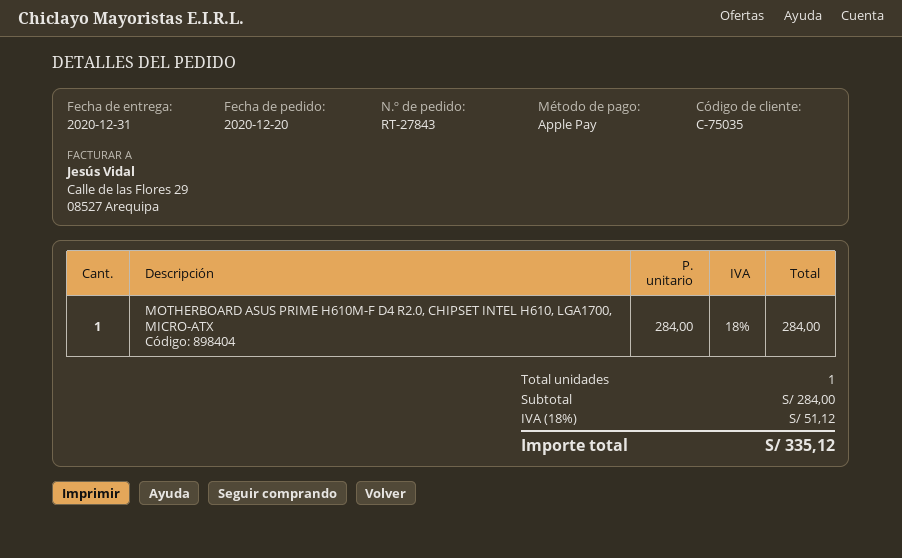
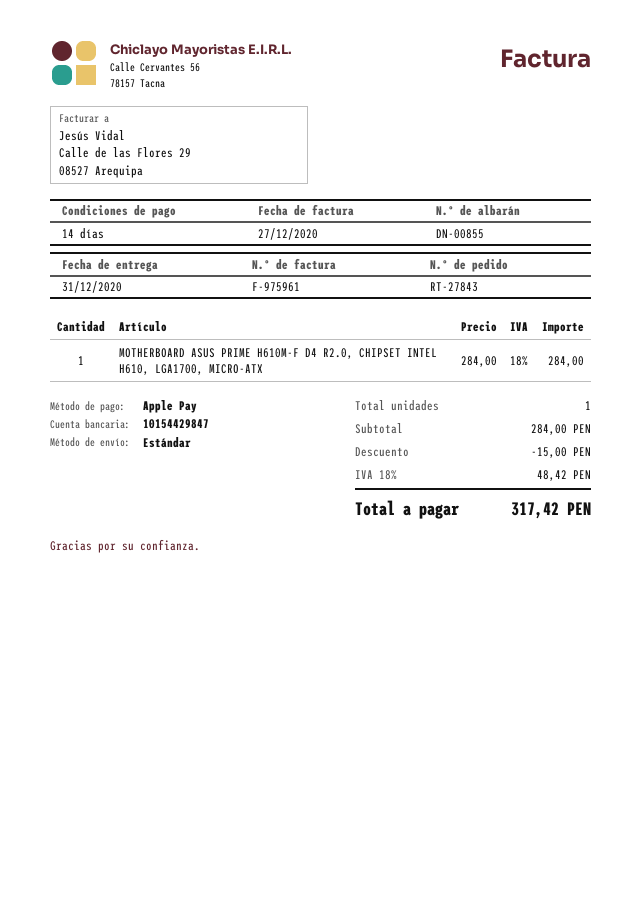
discount: none -> 15.00
tax: 18% = 51.12 -> 18% = 48.42
total: 335.12 -> 317.42

